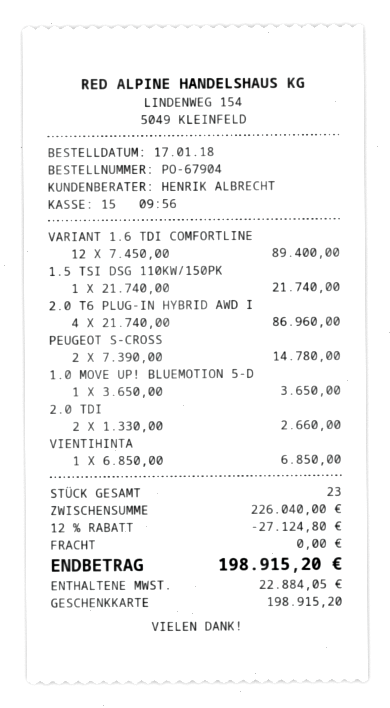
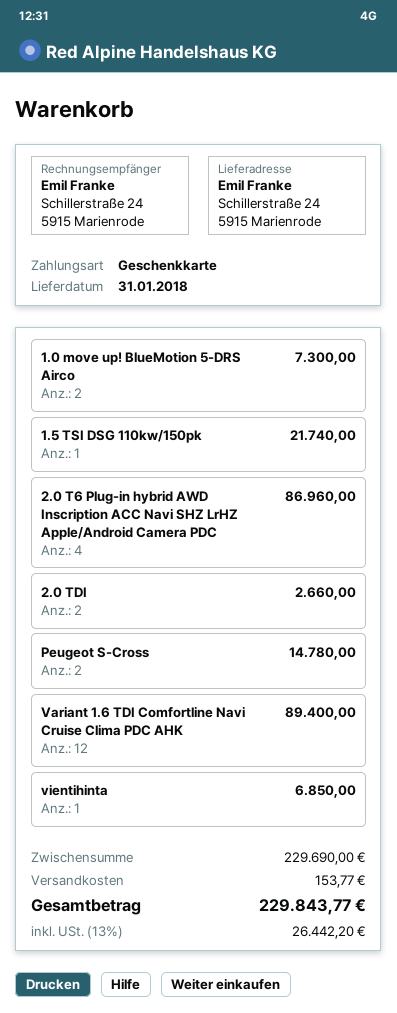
1.0 MOVE UP! BLUEMOTION 5-D: 1 for 3650.00 -> 2 for 7300.00
subtotal: 226040.00 -> 229690.00
discount: 12% = 27124.80 -> none
shipping: 0.00 -> 153.77
tax: 22884.05 -> 26442.20
total: 198915.20 -> 229843.77

